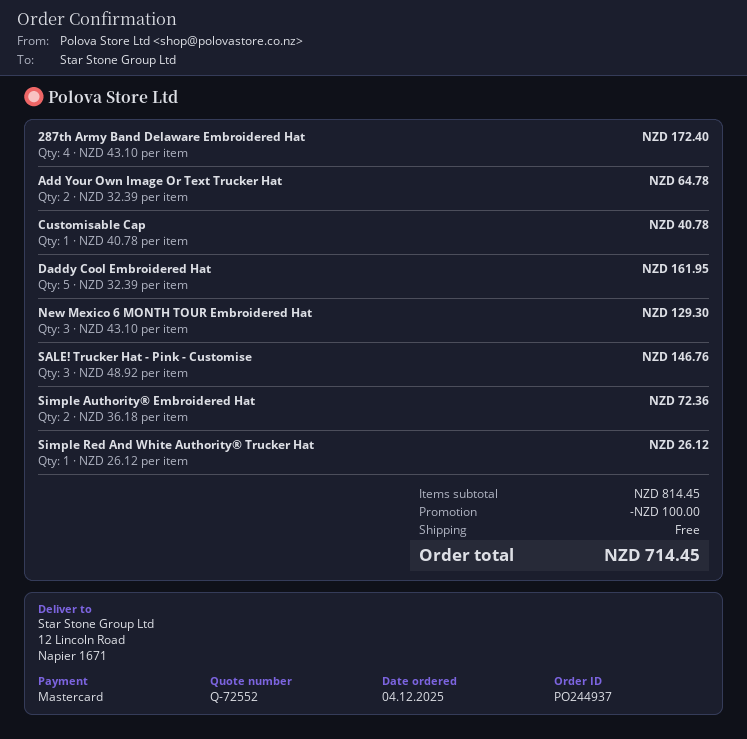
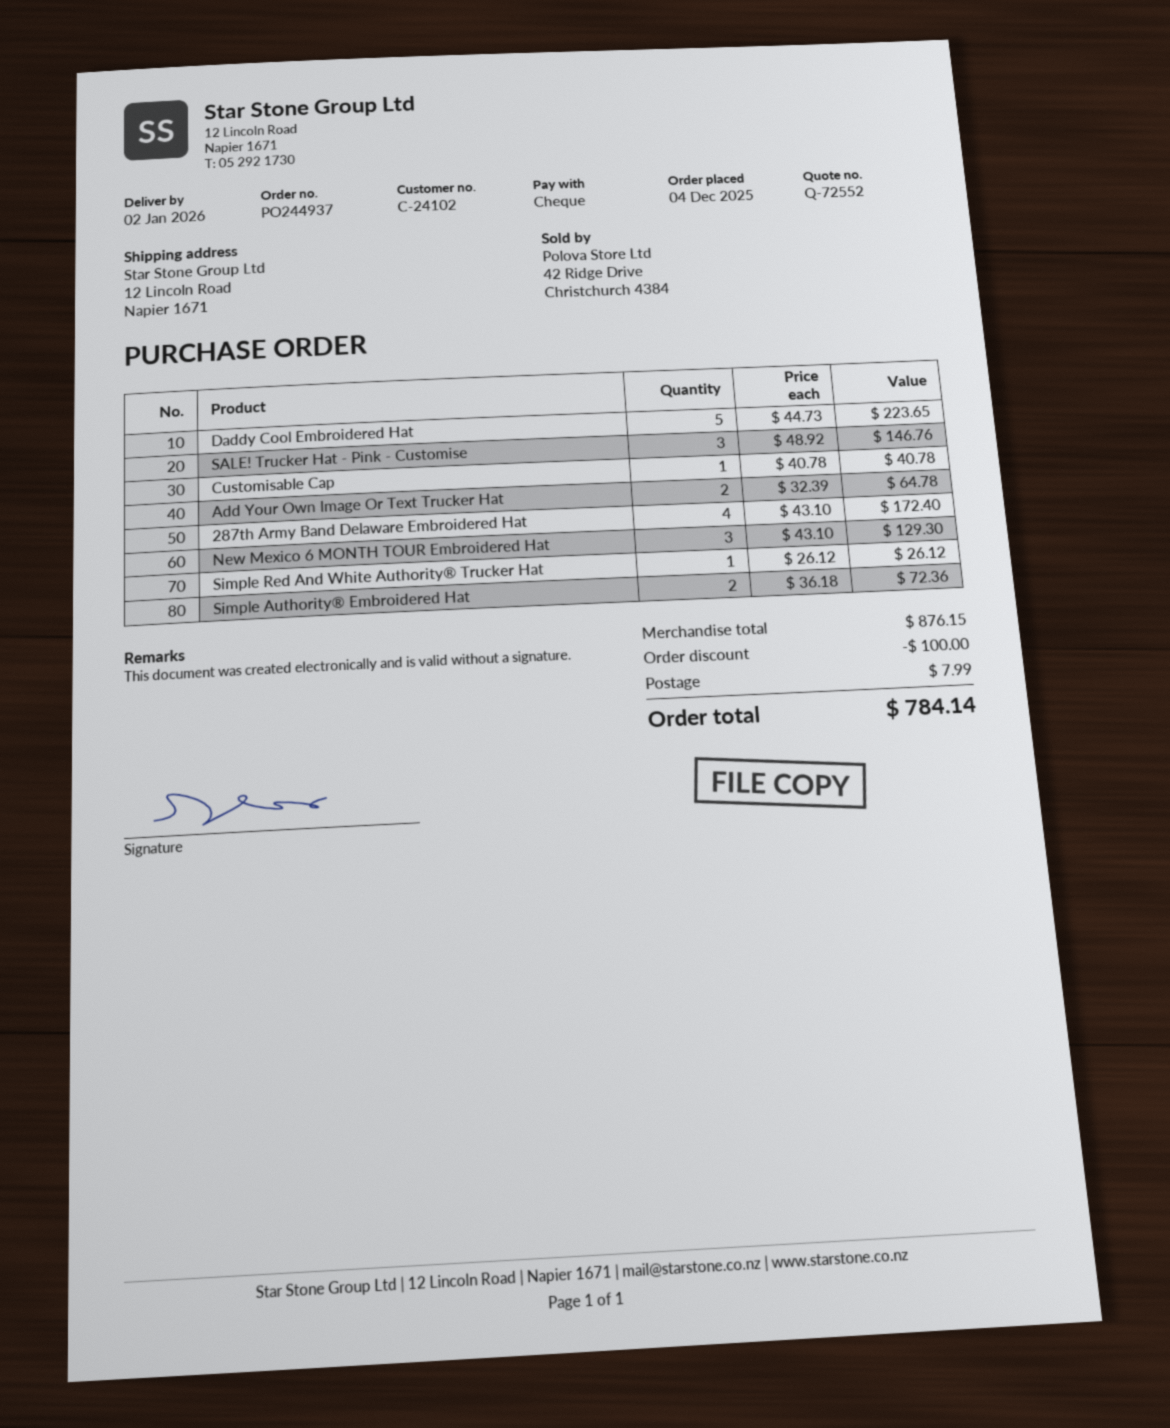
payment method: Mastercard -> cheque
Daddy Cool Embroidered Hat: 5 x 32.39 = 161.95 -> 5 x 44.73 = 223.65
subtotal: 814.45 -> 876.15
shipping: 0.00 -> 7.99
total: 714.45 -> 784.14

